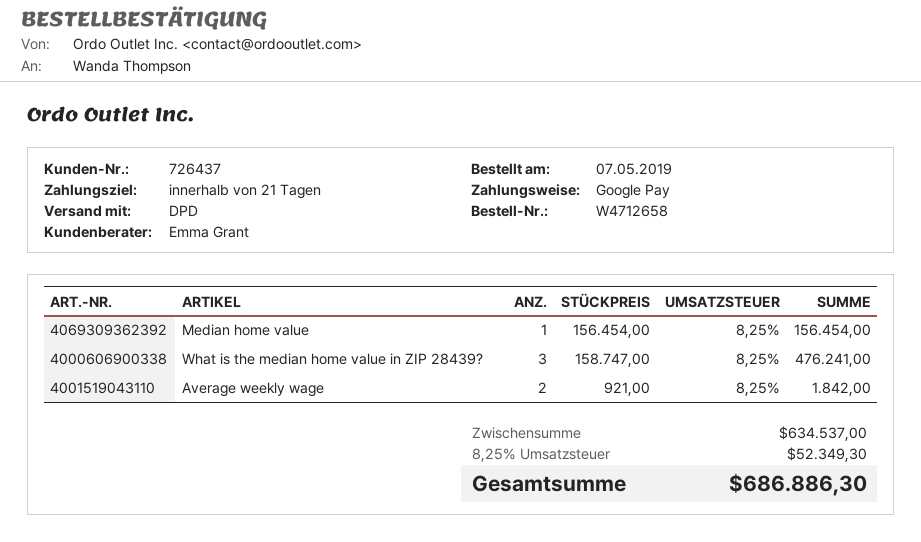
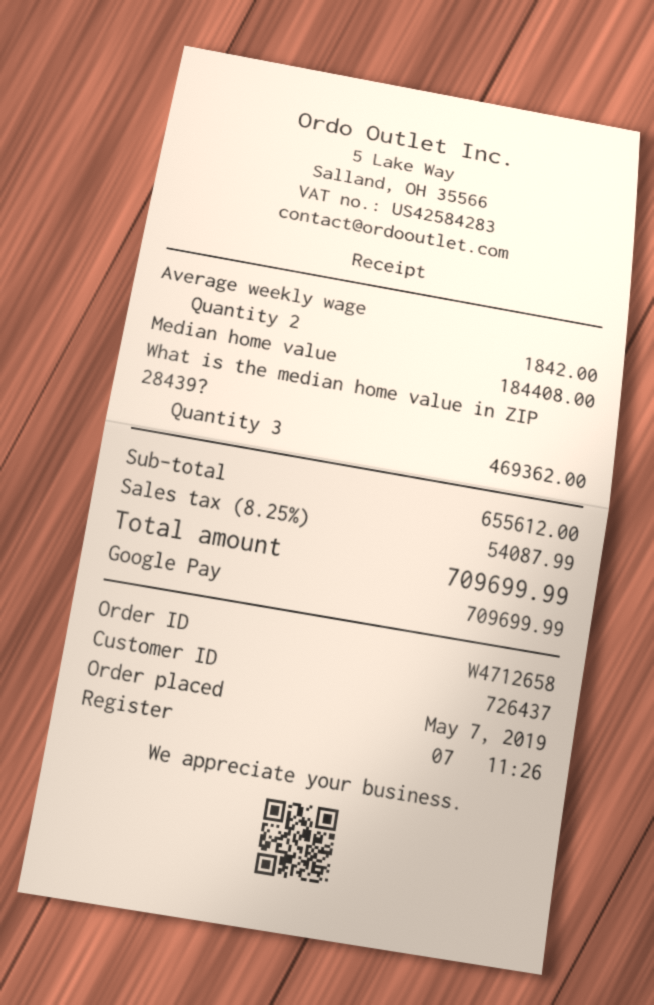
Median home value: 1 for 156454.00 -> 1 for 184408.00
What is the median home value in ZIP 28439?: 3 for 476241.00 -> 3 for 469362.00
subtotal: 634537.00 -> 655612.00
tax: 8.25% = 52349.30 -> 8.25% = 54087.99
total: 686886.30 -> 709699.99

